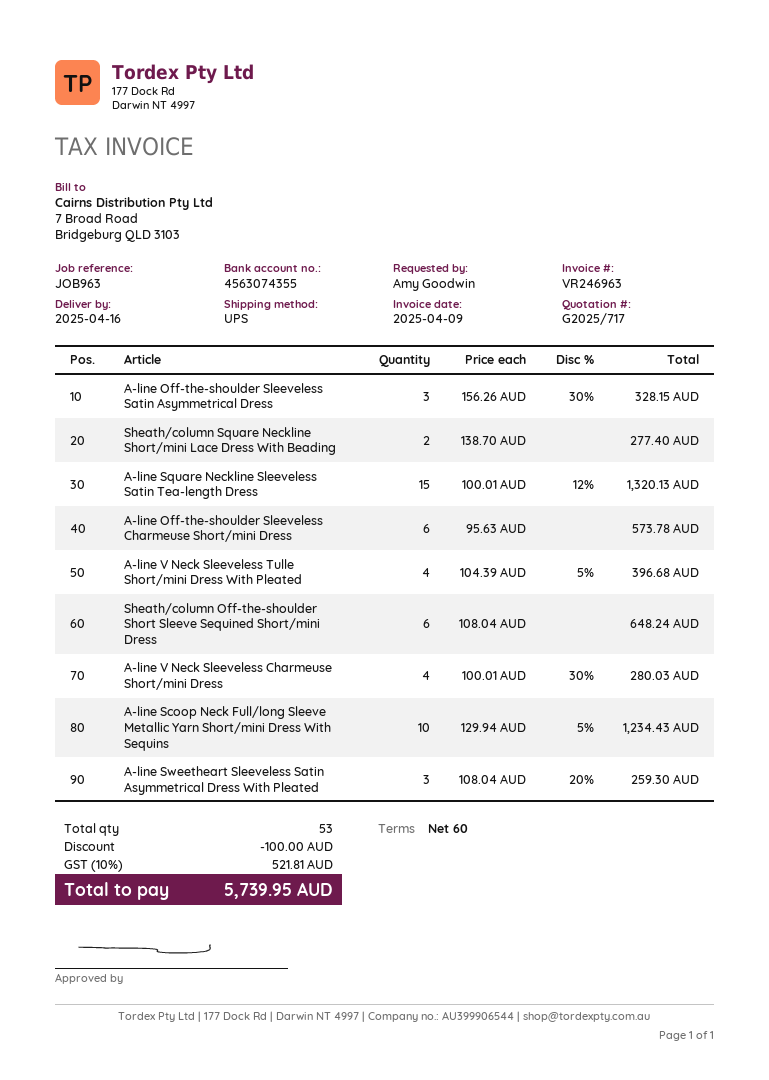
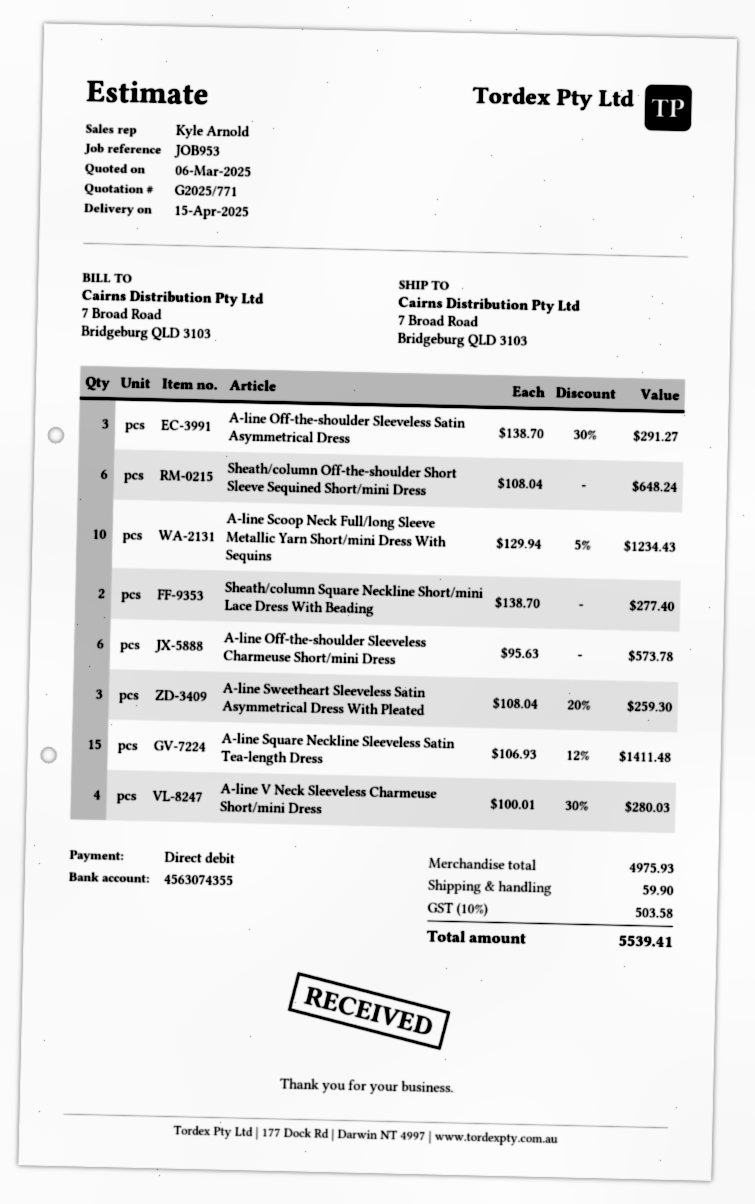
quote number: G2025/717 -> G2025/771
delivery date: 2025-04-16 -> 2025-04-15
reference: JOB963 -> JOB953
A-line Off-the-shoulder Sleeveless Satin Asymmetrical Dress: 3 x 156.26 - 30% = 328.15 -> 3 x 138.70 - 30% = 291.27
A-line Square Neckline Sleeveless Satin Tea-length Dress: 15 x 100.01 - 12% = 1320.13 -> 15 x 106.93 - 12% = 1411.48
A-line V Neck Sleeveless Tulle Short/mini Dress With Pleated: 4 x 104.39 - 5% = 396.68 -> none
discount: 100.00 -> none
shipping: none -> 59.90
tax: 10% = 521.81 -> 10% = 503.58
total: 5739.95 -> 5539.41

